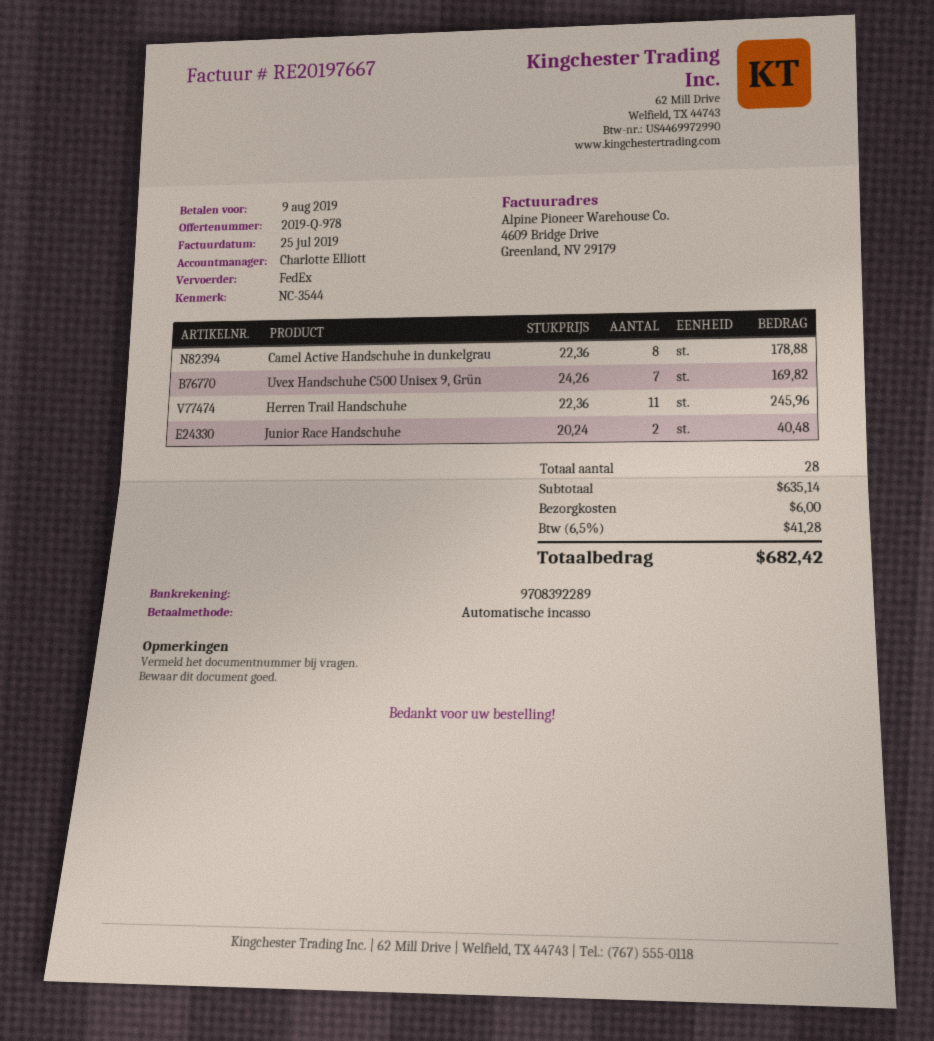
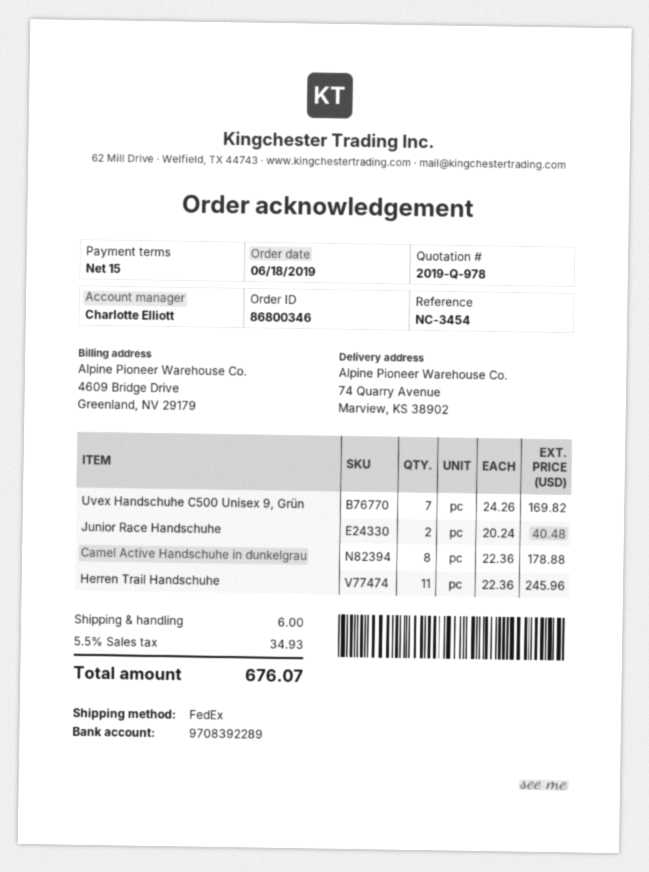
reference: NC-3544 -> NC-3454
tax: 6.5% = 41.28 -> 5.5% = 34.93
total: 682.42 -> 676.07

